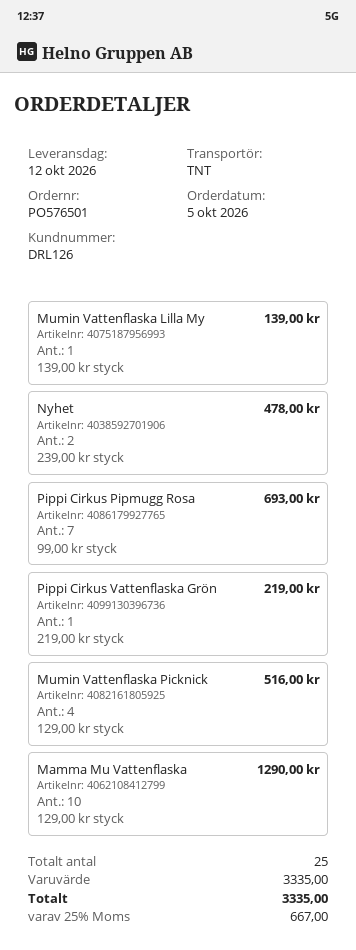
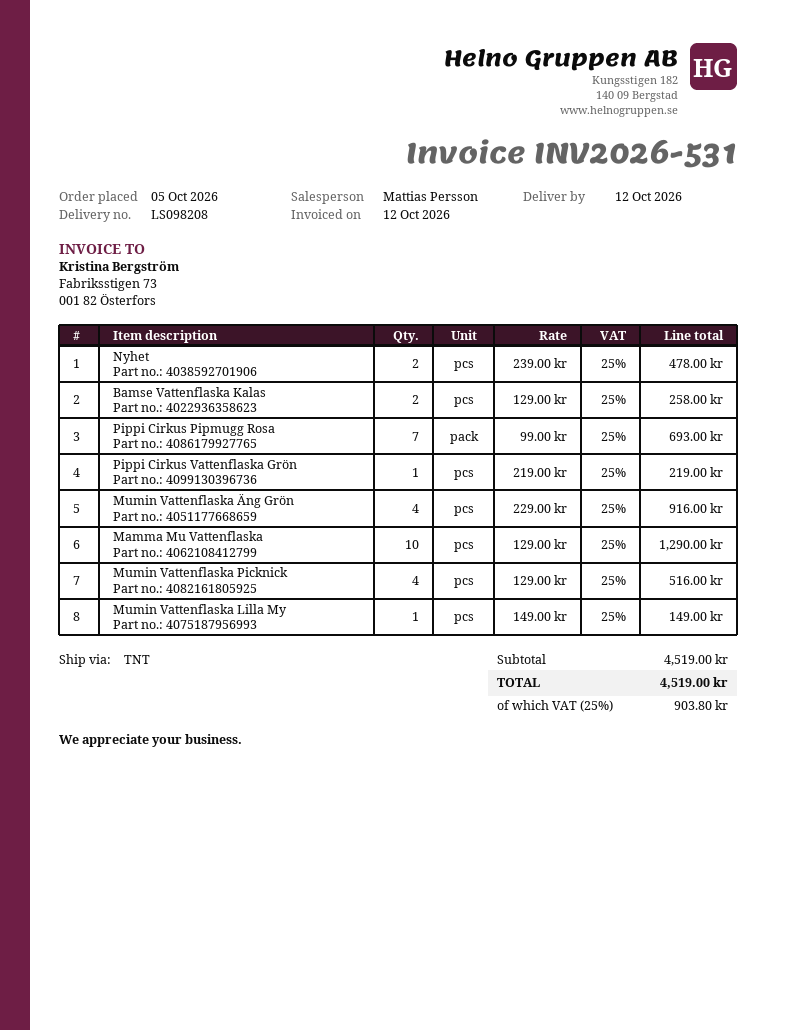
Mumin Vattenflaska Lilla My: 1 x 139.00 = 139.00 -> 1 x 149.00 = 149.00
Bamse Vattenflaska Kalas: none -> 2 x 129.00 = 258.00
Mumin Vattenflaska Äng Grön: none -> 4 x 229.00 = 916.00
subtotal: 3335.00 -> 4519.00
tax: 25% = 667.00 -> 25% = 903.80
total: 3335.00 -> 4519.00

